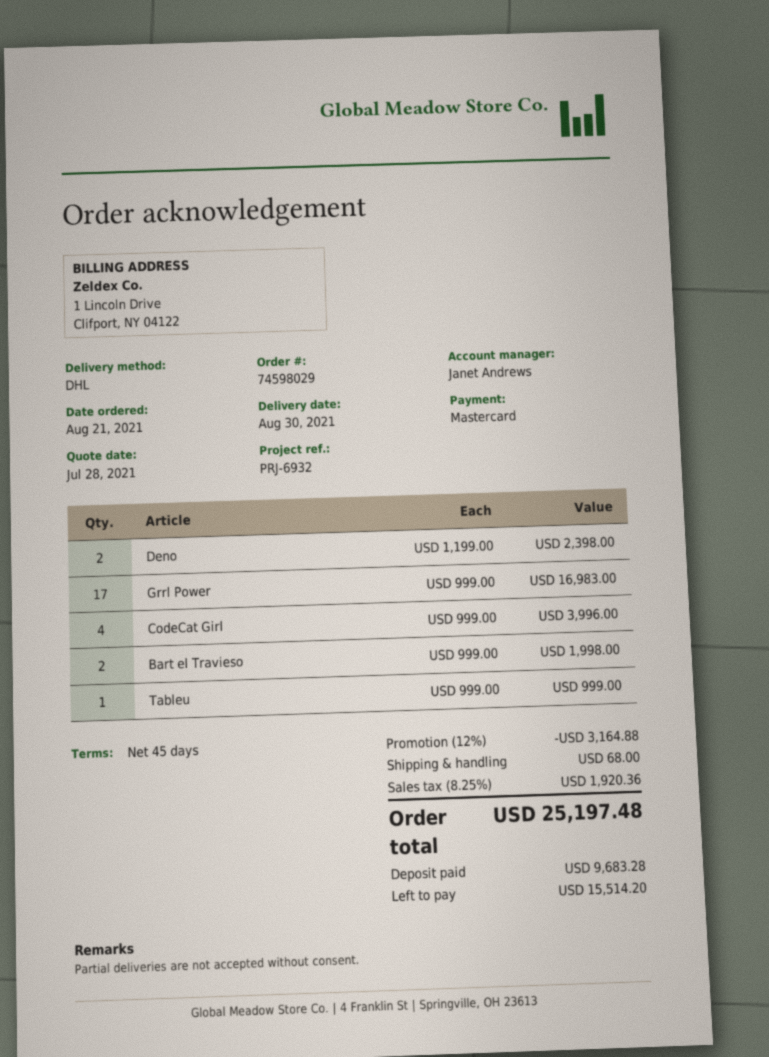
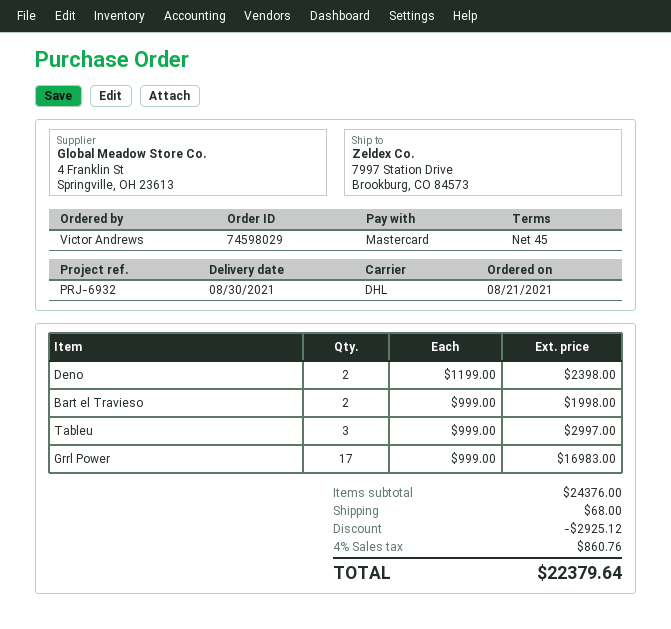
CodeCat Girl: 4 x 999.00 = 3996.00 -> none
Tableu: 1 x 999.00 = 999.00 -> 3 x 999.00 = 2997.00
discount: 3164.88 -> 2925.12
tax: 8.25% = 1920.36 -> 4% = 860.76
total: 25197.48 -> 22379.64

